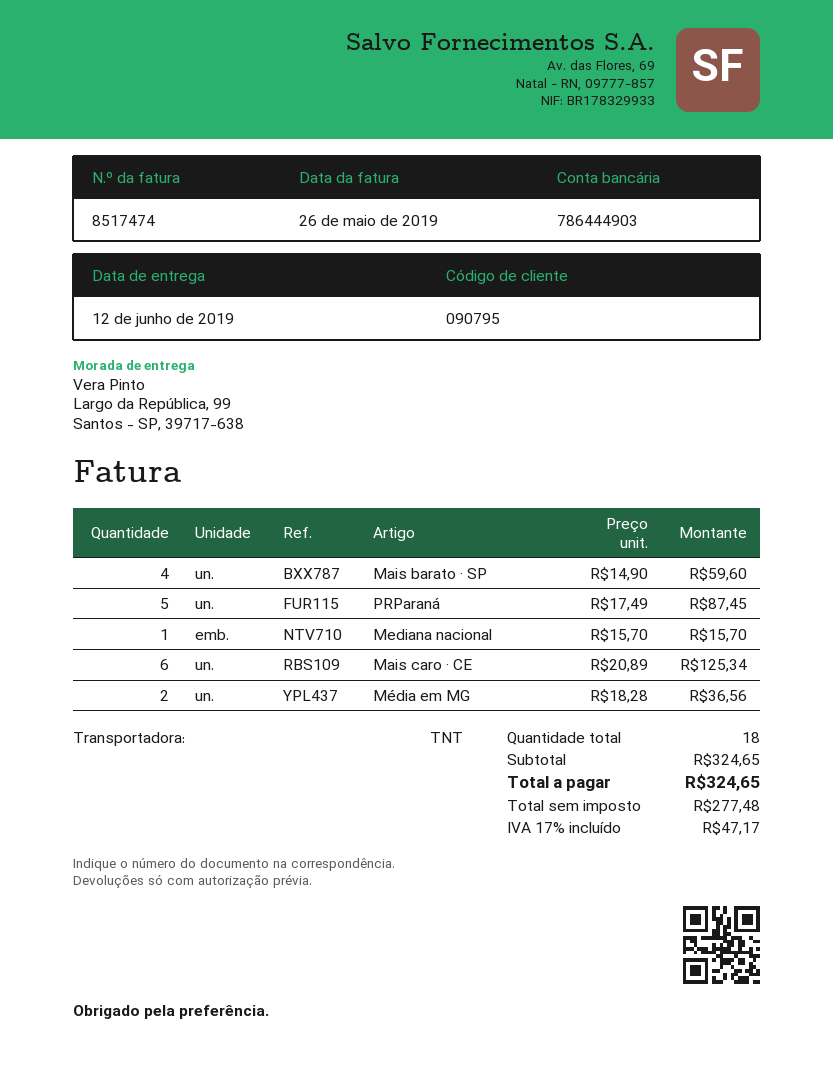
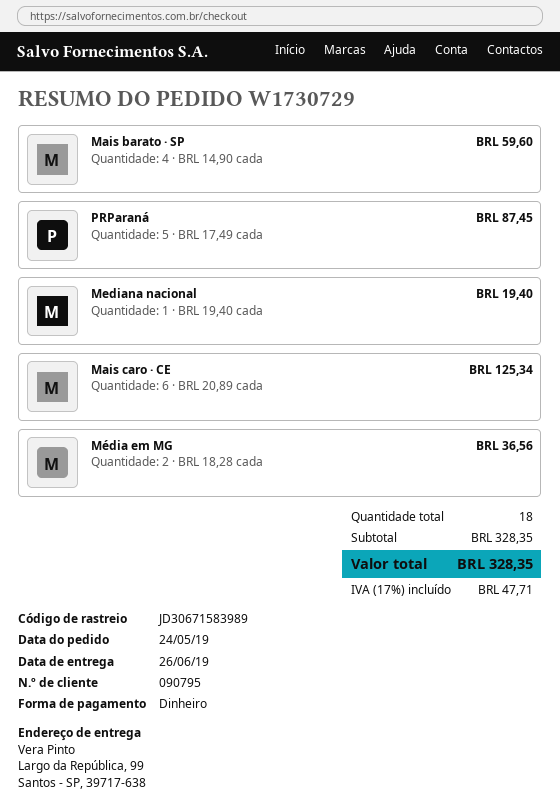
delivery date: 2019-06-12 -> 2019-06-26
Mediana nacional: 1 x 15.70 = 15.70 -> 1 x 19.40 = 19.40
subtotal: 324.65 -> 328.35
tax: 17% = 47.17 -> 17% = 47.71
total: 324.65 -> 328.35

